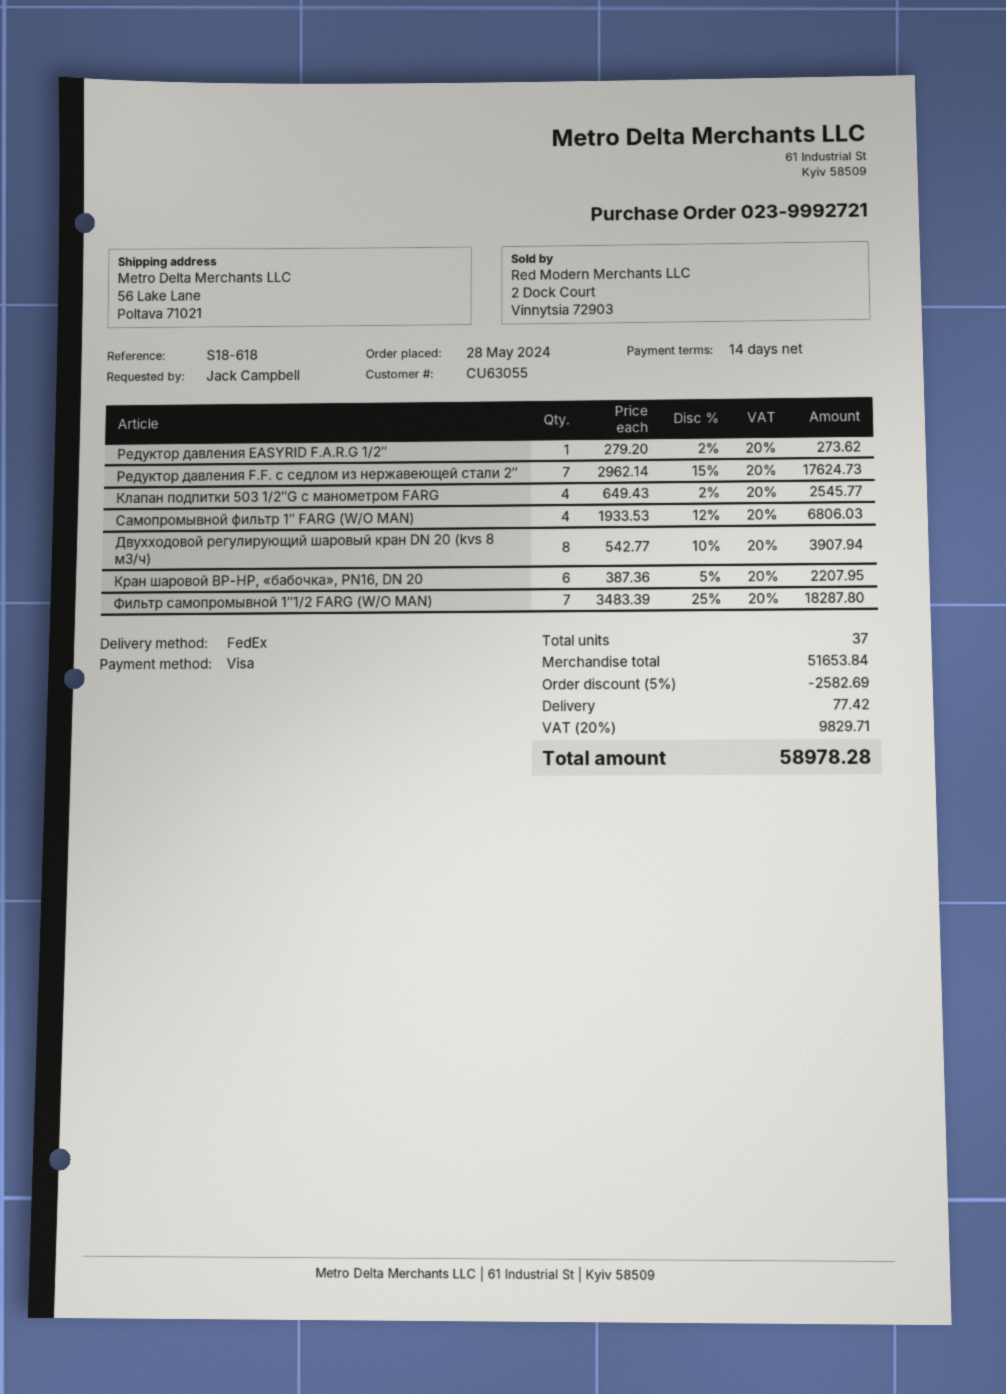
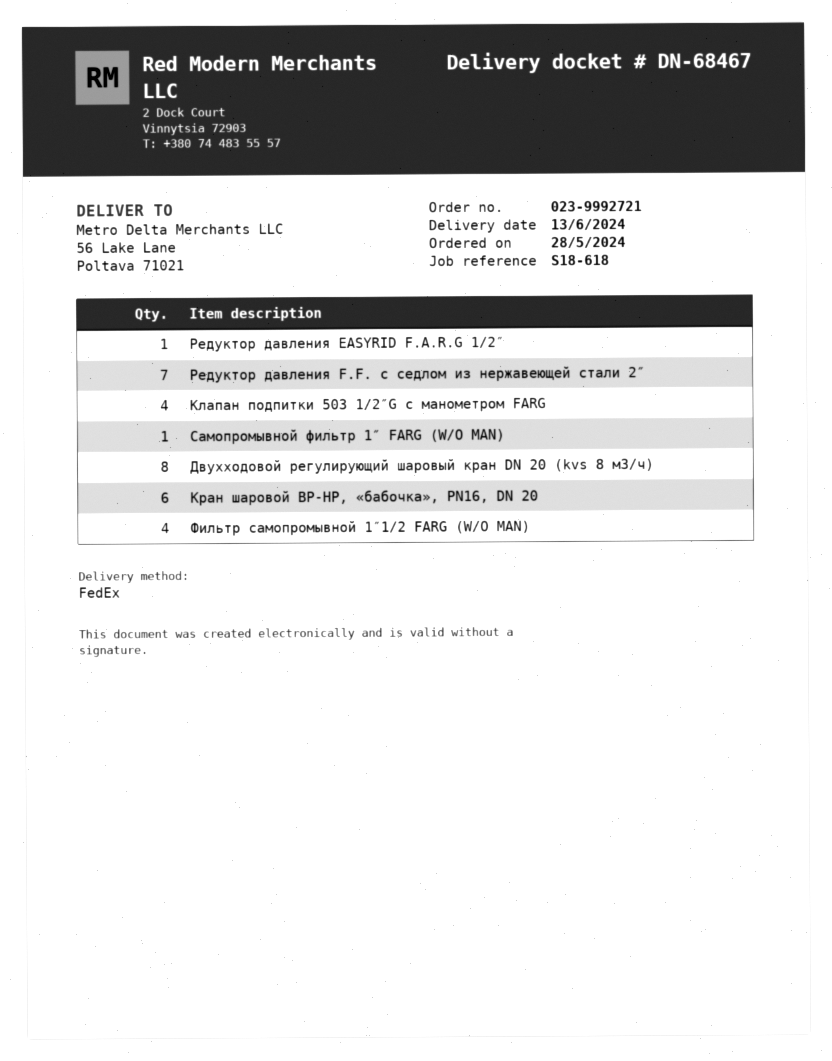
Самопромывной фильтр 1″ FARG (W/O MAN): 4 -> 1
Фильтр самопромывной 1″1/2 FARG (W/O MAN): 7 -> 4

